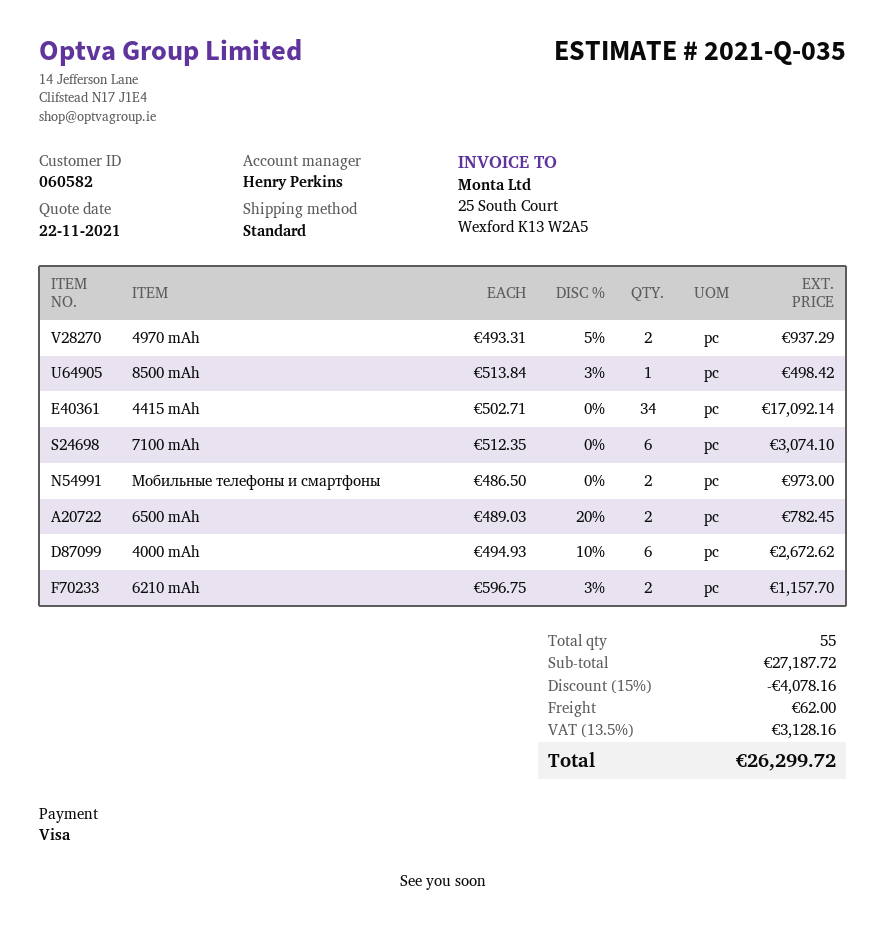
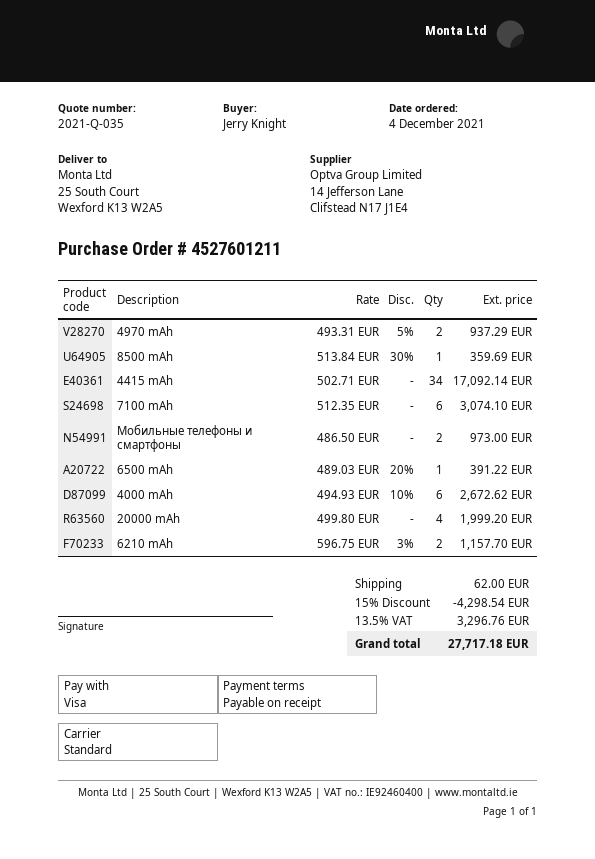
8500 mAh: 1 x 513.84 - 3% = 498.42 -> 1 x 513.84 - 30% = 359.69
6500 mAh: 2 x 489.03 - 20% = 782.45 -> 1 x 489.03 - 20% = 391.22
20000 mAh: none -> 4 x 499.80 = 1999.20
discount: 15% = 4078.16 -> 15% = 4298.54
tax: 13.5% = 3128.16 -> 13.5% = 3296.76
total: 26299.72 -> 27717.18

